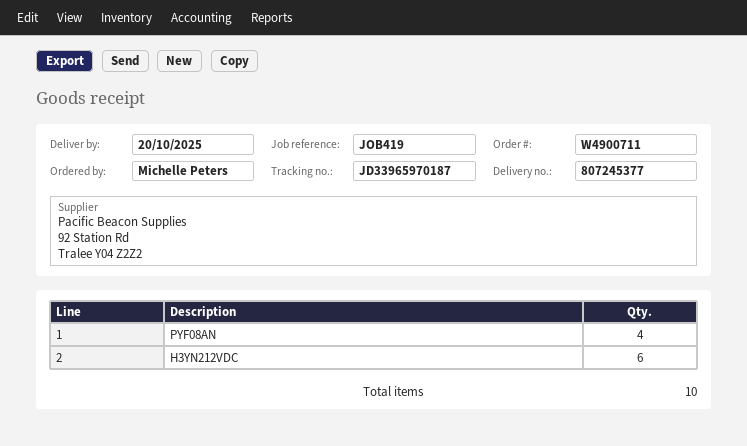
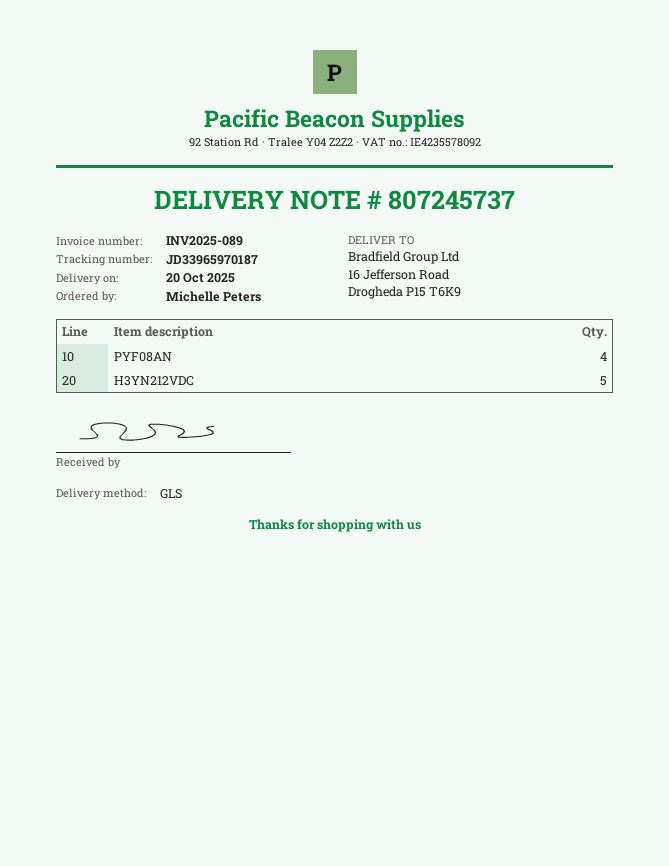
delivery note number: 807245377 -> 807245737
H3YN212VDC: 6 -> 5

